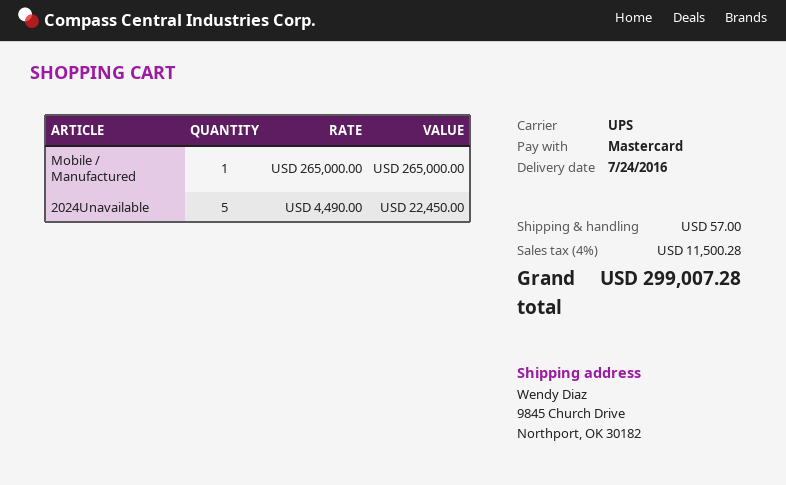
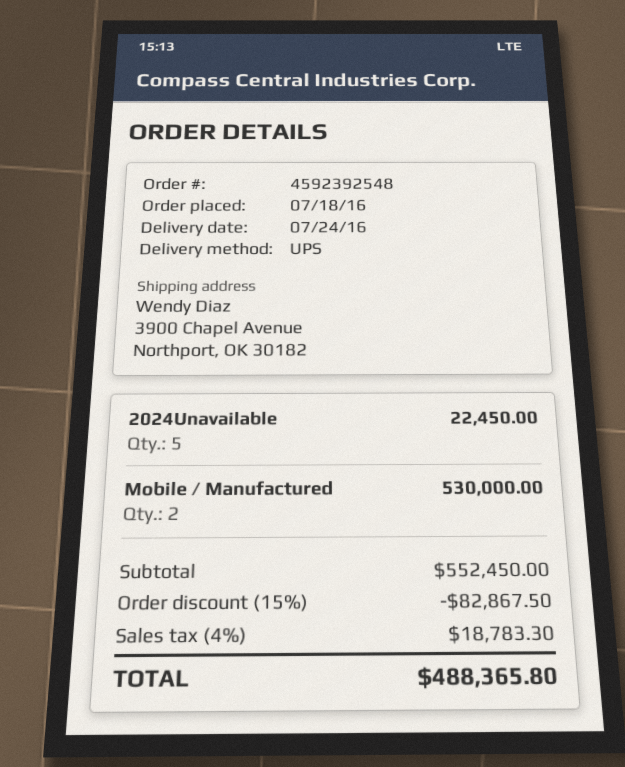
ship to: 9845 Church Drive, Northport, OK 30182 -> 3900 Chapel Avenue, Northport, OK 30182
Mobile / Manufactured: 1 for 265000.00 -> 2 for 530000.00
discount: none -> 15% = 82867.50
shipping: 57.00 -> none
tax: 4% = 11500.28 -> 4% = 18783.30
total: 299007.28 -> 488365.80

